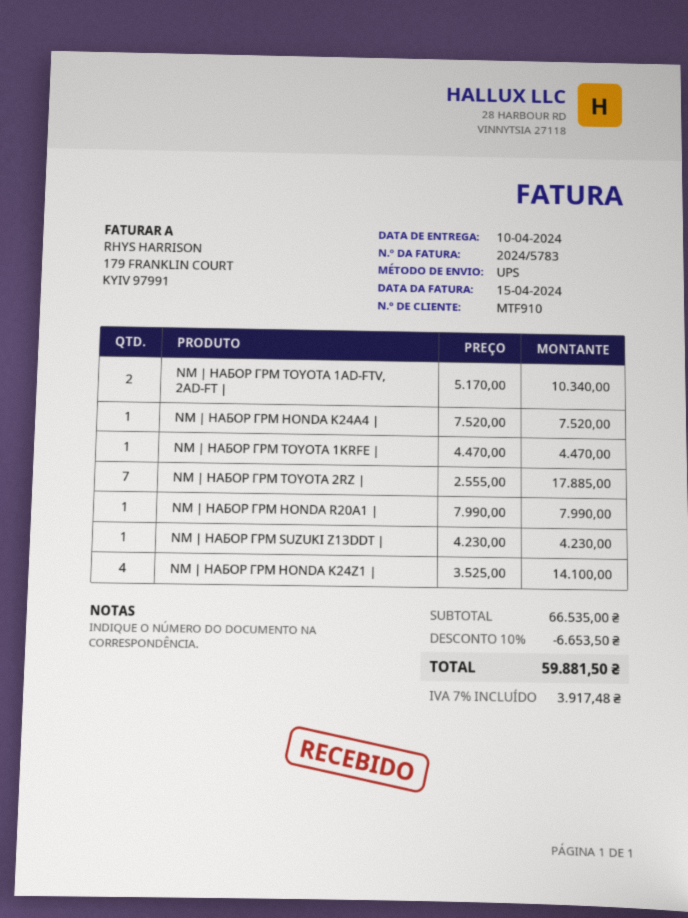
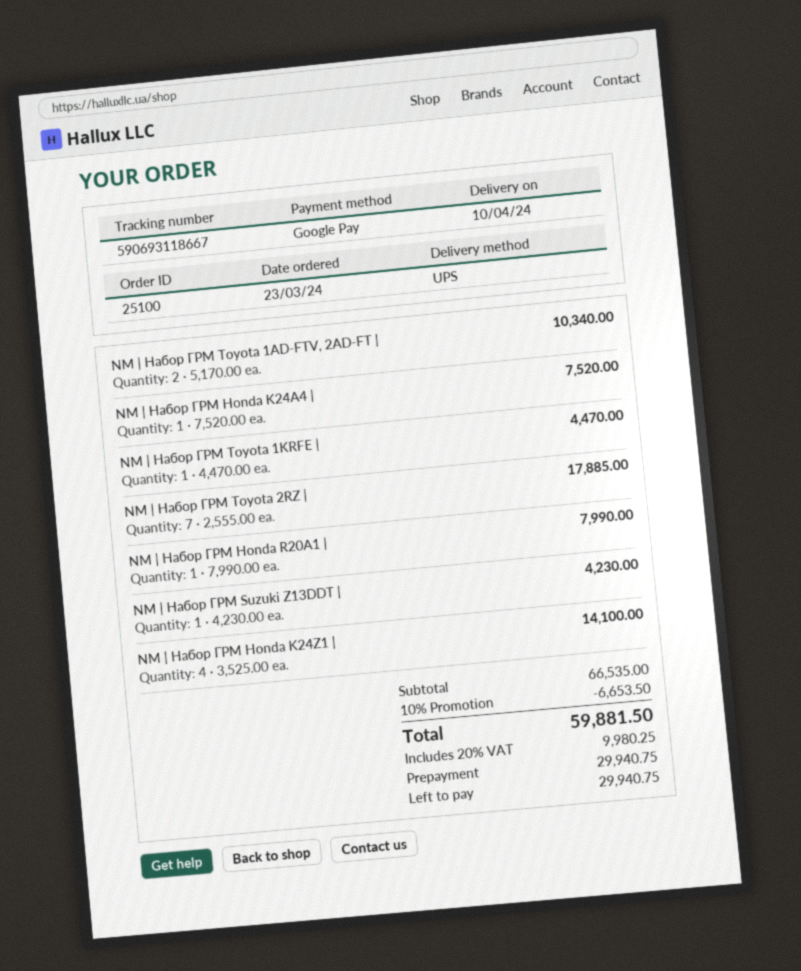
tax: 7% = 3917.48 -> 20% = 9980.25

